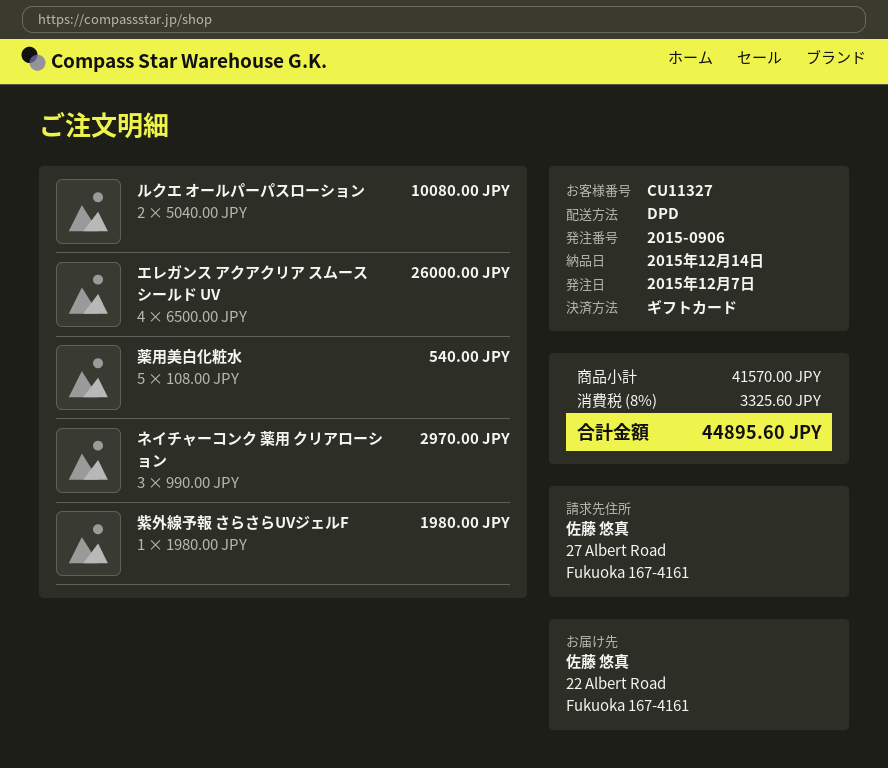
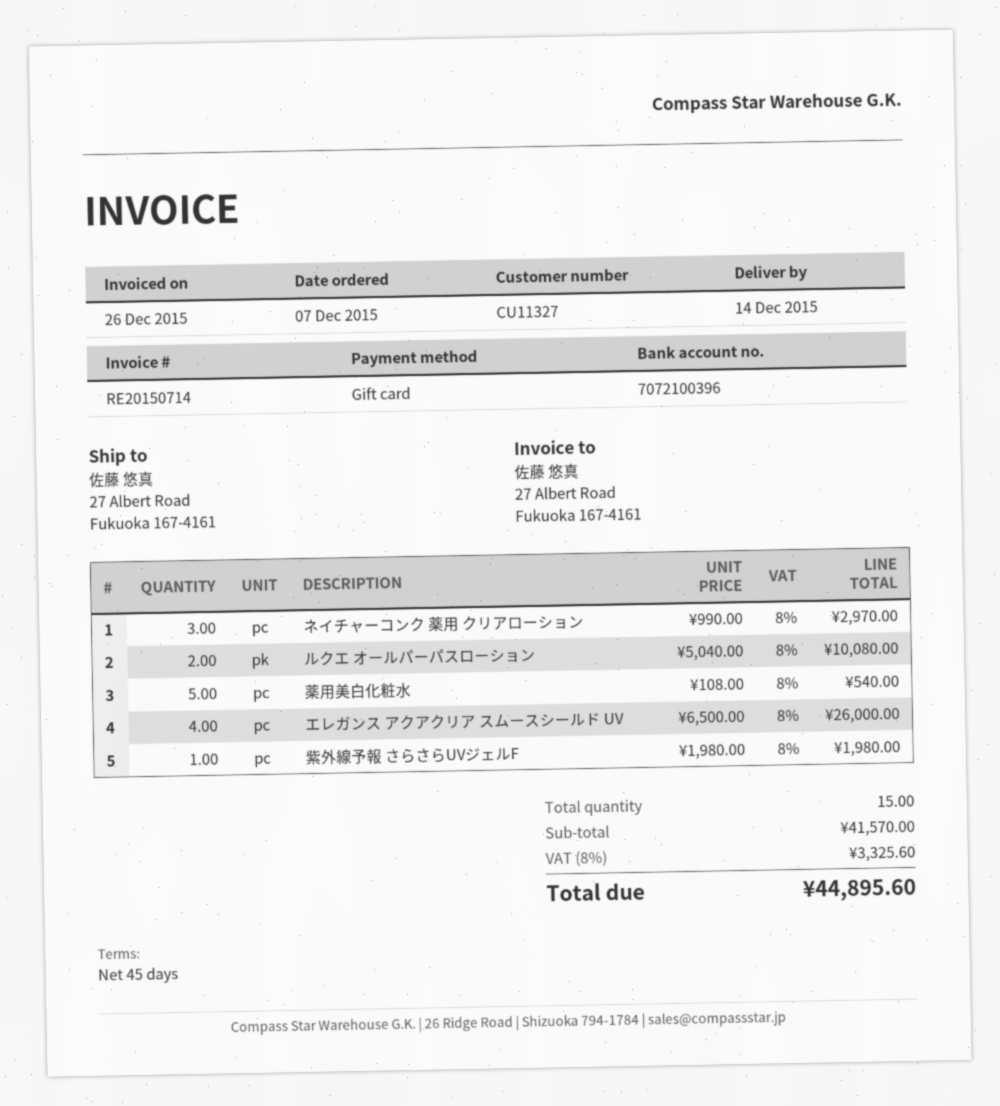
ship to: 22 Albert Road, Fukuoka 167-4161 -> 27 Albert Road, Fukuoka 167-4161

